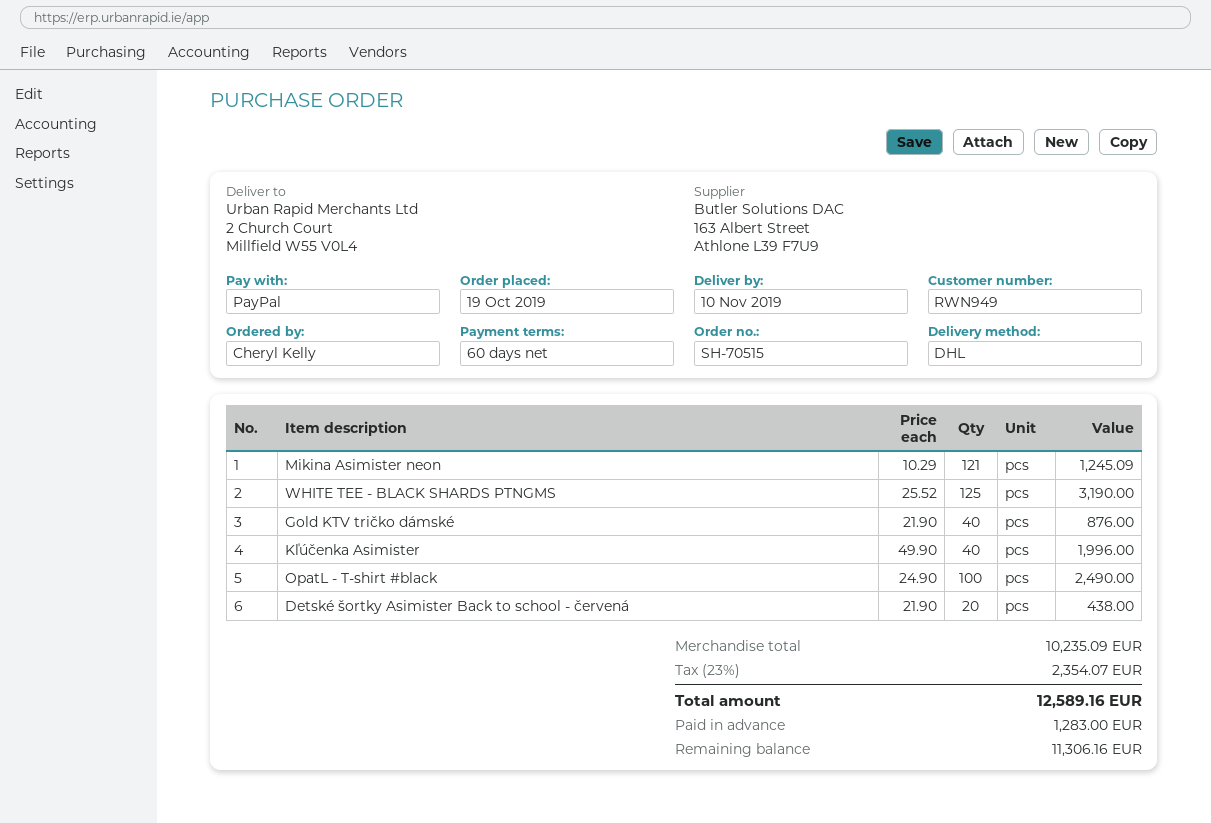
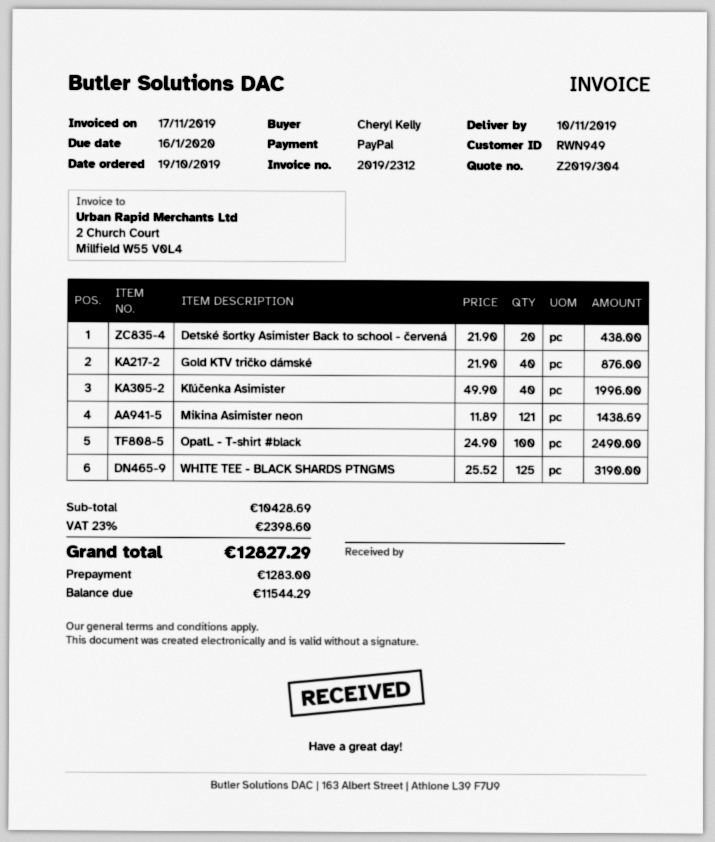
Mikina Asimister neon: 121 x 10.29 = 1245.09 -> 121 x 11.89 = 1438.69
subtotal: 10235.09 -> 10428.69
tax: 23% = 2354.07 -> 23% = 2398.60
total: 12589.16 -> 12827.29
balance: 11306.16 -> 11544.29

